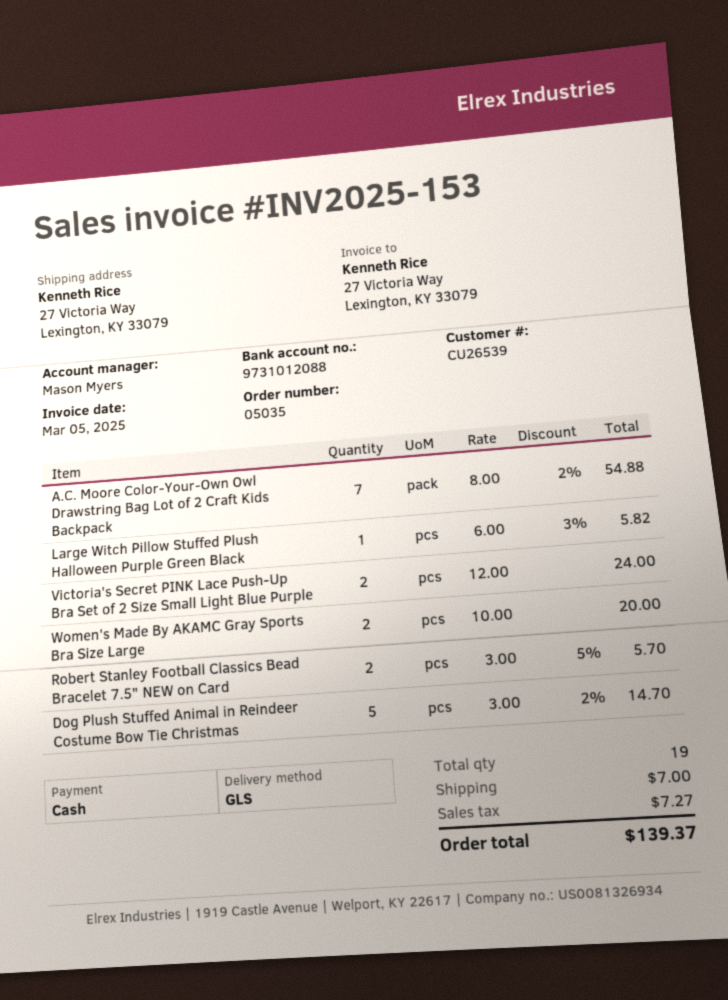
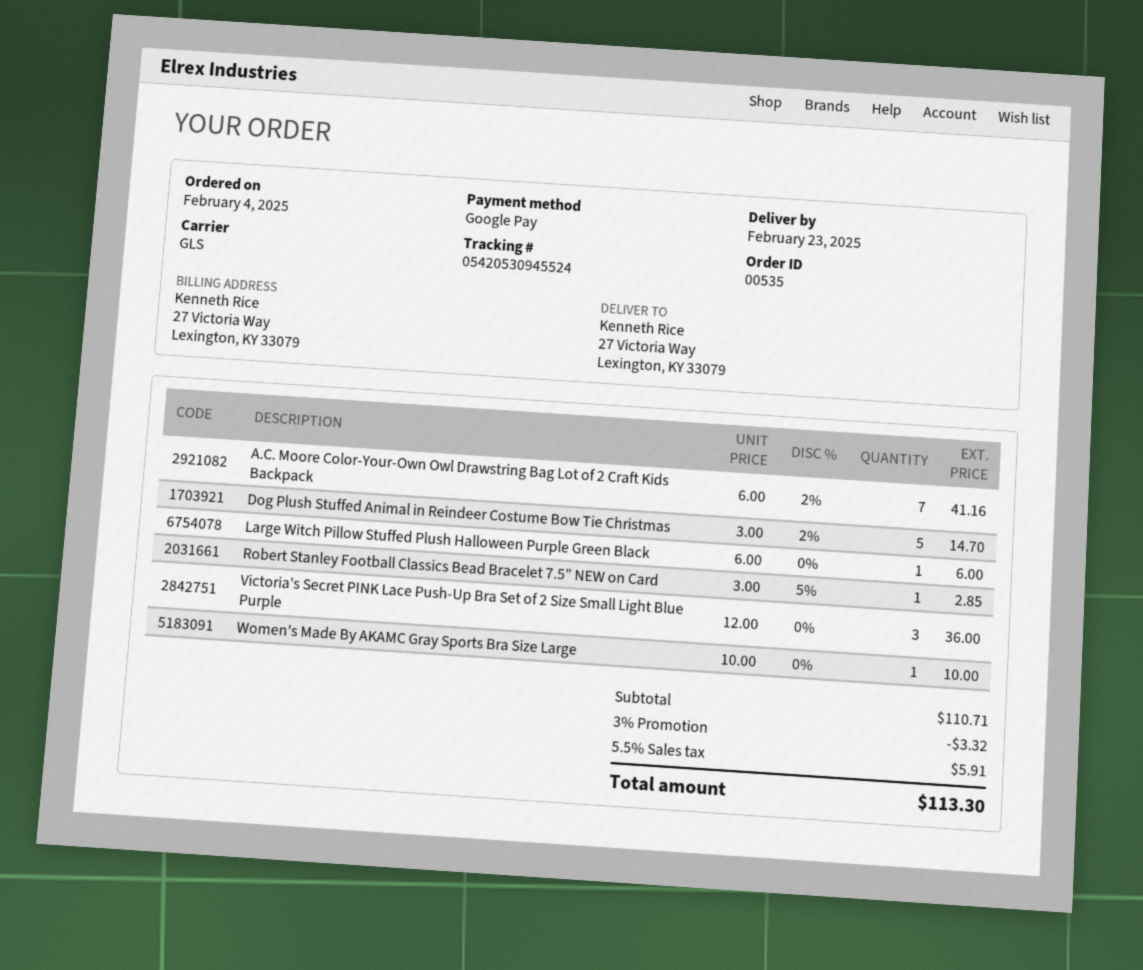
order number: 05035 -> 00535
payment method: cash -> Google Pay
A.C. Moore Color-Your-Own Owl Drawstring Bag Lot of 2 Craft Kids Backpack: 7 x 8.00 - 2% = 54.88 -> 7 x 6.00 - 2% = 41.16
Large Witch Pillow Stuffed Plush Halloween Purple Green Black: 1 x 6.00 - 3% = 5.82 -> 1 x 6.00 = 6.00
Victoria's Secret PINK Lace Push-Up Bra Set of 2 Size Small Light Blue Purple: 2 x 12.00 = 24.00 -> 3 x 12.00 = 36.00
Women's Made By AKAMC Gray Sports Bra Size Large: 2 x 10.00 = 20.00 -> 1 x 10.00 = 10.00
Robert Stanley Football Classics Bead Bracelet 7.5" NEW on Card: 2 x 3.00 - 5% = 5.70 -> 1 x 3.00 - 5% = 2.85
discount: none -> 3% = 3.32
shipping: 7.00 -> none
tax: 7.27 -> 5.91
total: 139.37 -> 113.30

